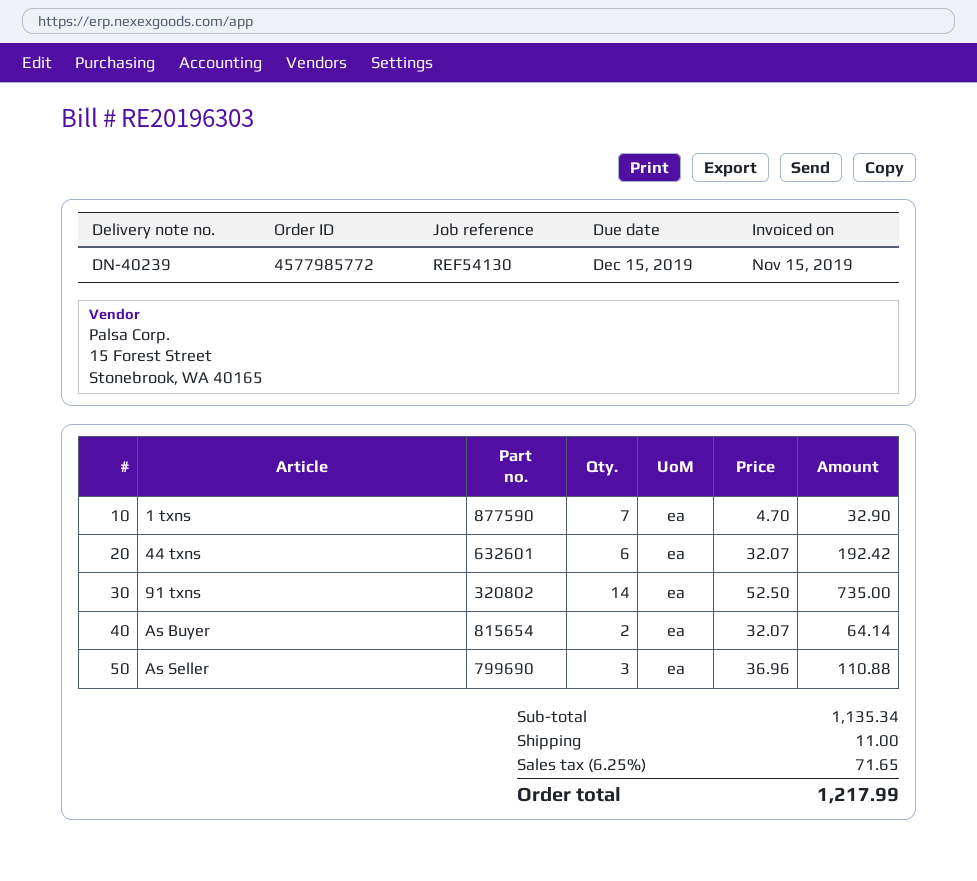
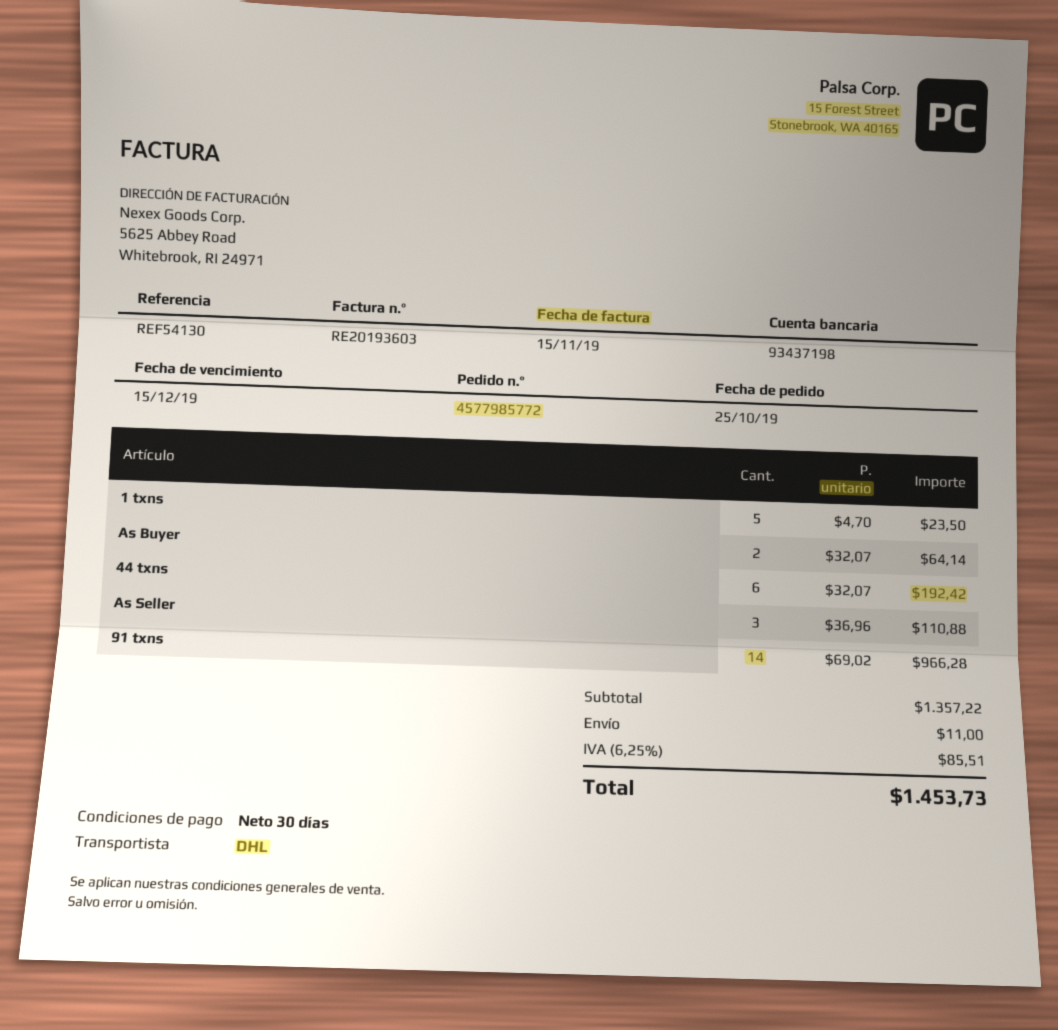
invoice number: RE20196303 -> RE20193603
1 txns: 7 x 4.70 = 32.90 -> 5 x 4.70 = 23.50
91 txns: 14 x 52.50 = 735.00 -> 14 x 69.02 = 966.28
subtotal: 1135.34 -> 1357.22
tax: 6.25% = 71.65 -> 6.25% = 85.51
total: 1217.99 -> 1453.73

